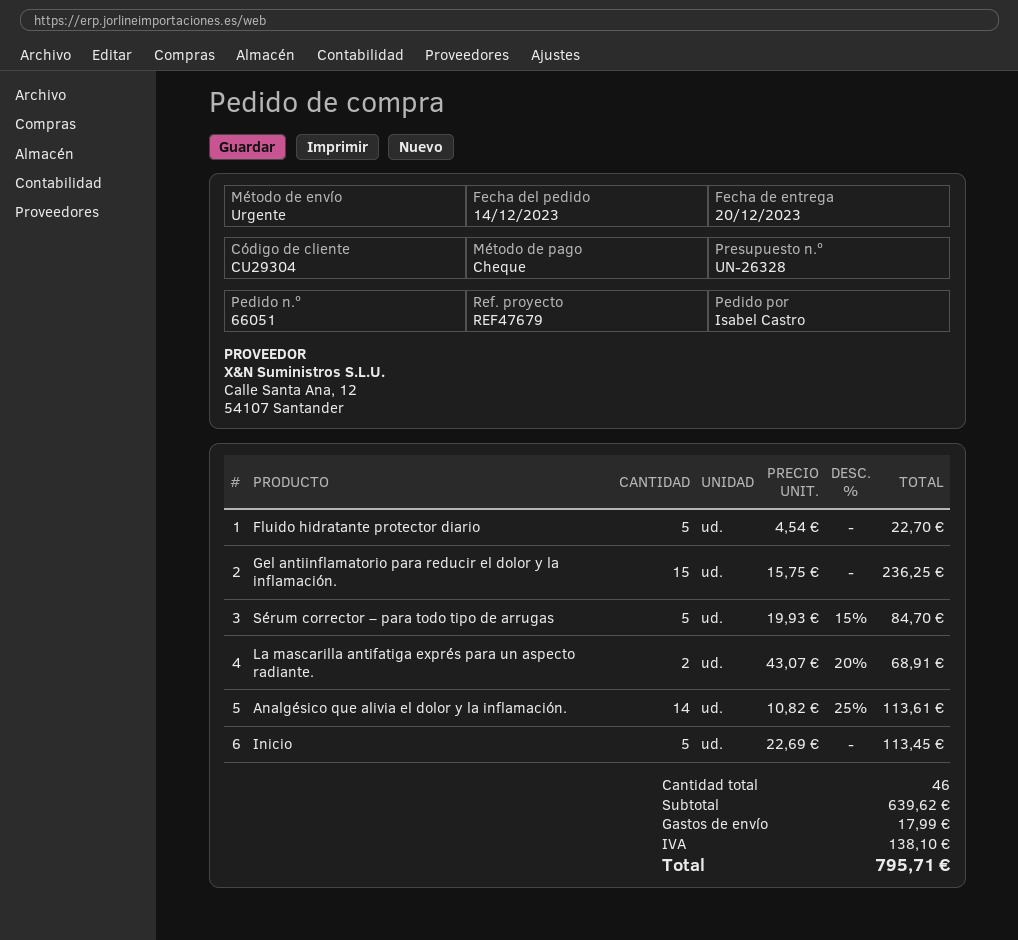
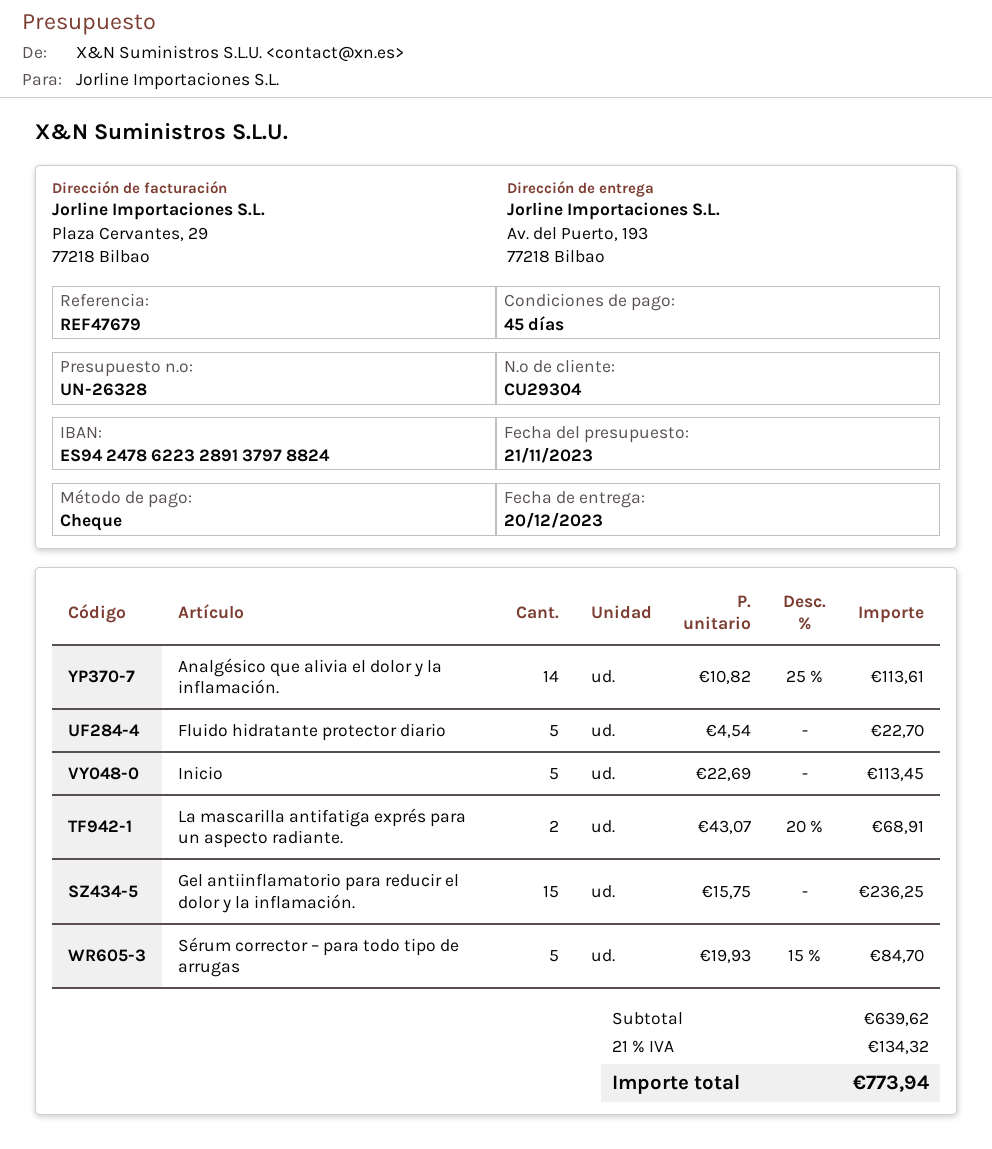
shipping: 17.99 -> none
tax: 138.10 -> 134.32
total: 795.71 -> 773.94

